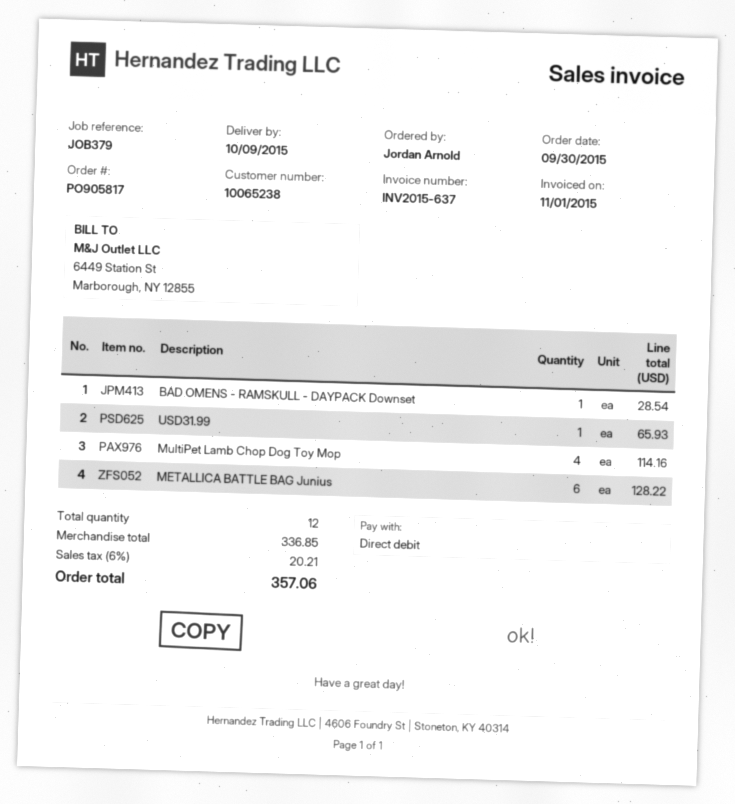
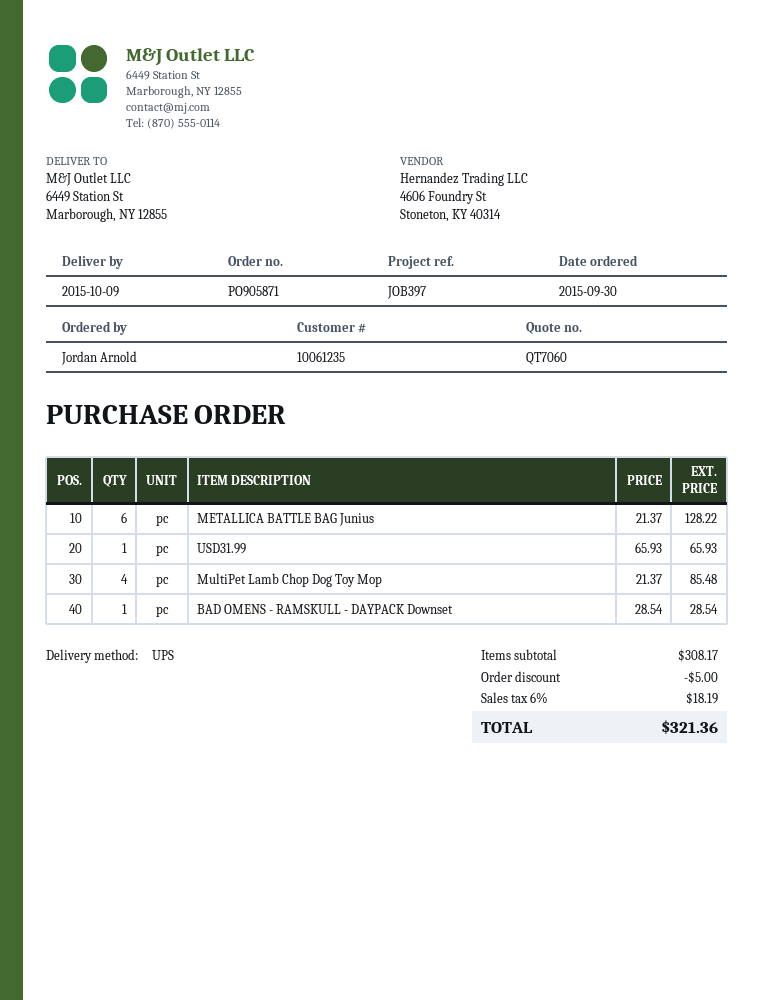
order number: PO905817 -> PO905871
customer number: 10065238 -> 10061235
reference: JOB379 -> JOB397
MultiPet Lamb Chop Dog Toy Mop: 4 for 114.16 -> 4 for 85.48
subtotal: 336.85 -> 308.17
discount: none -> 5.00
tax: 6% = 20.21 -> 6% = 18.19
total: 357.06 -> 321.36

